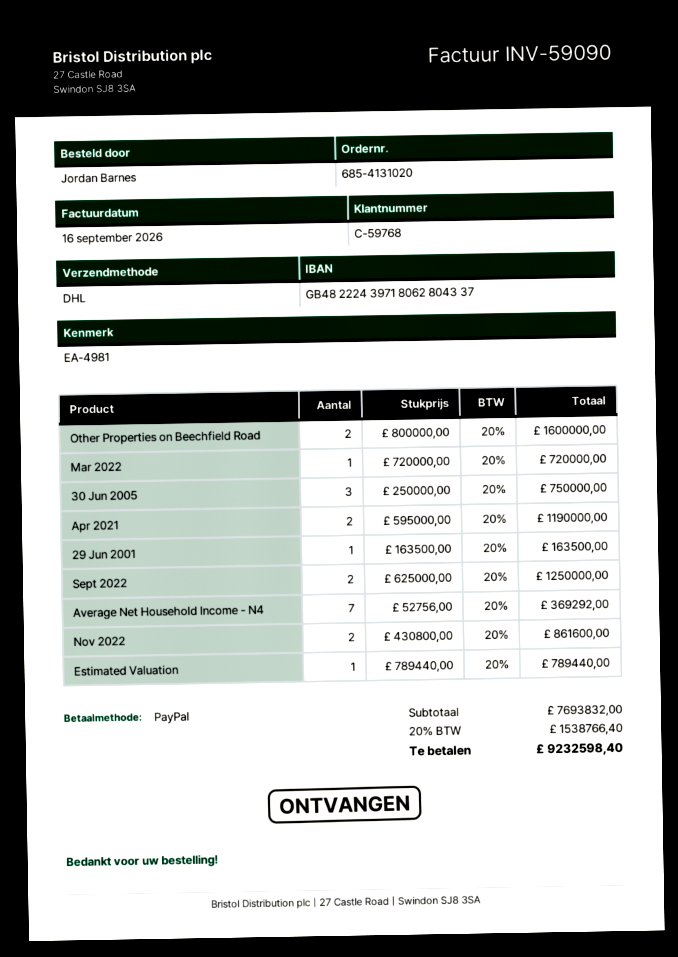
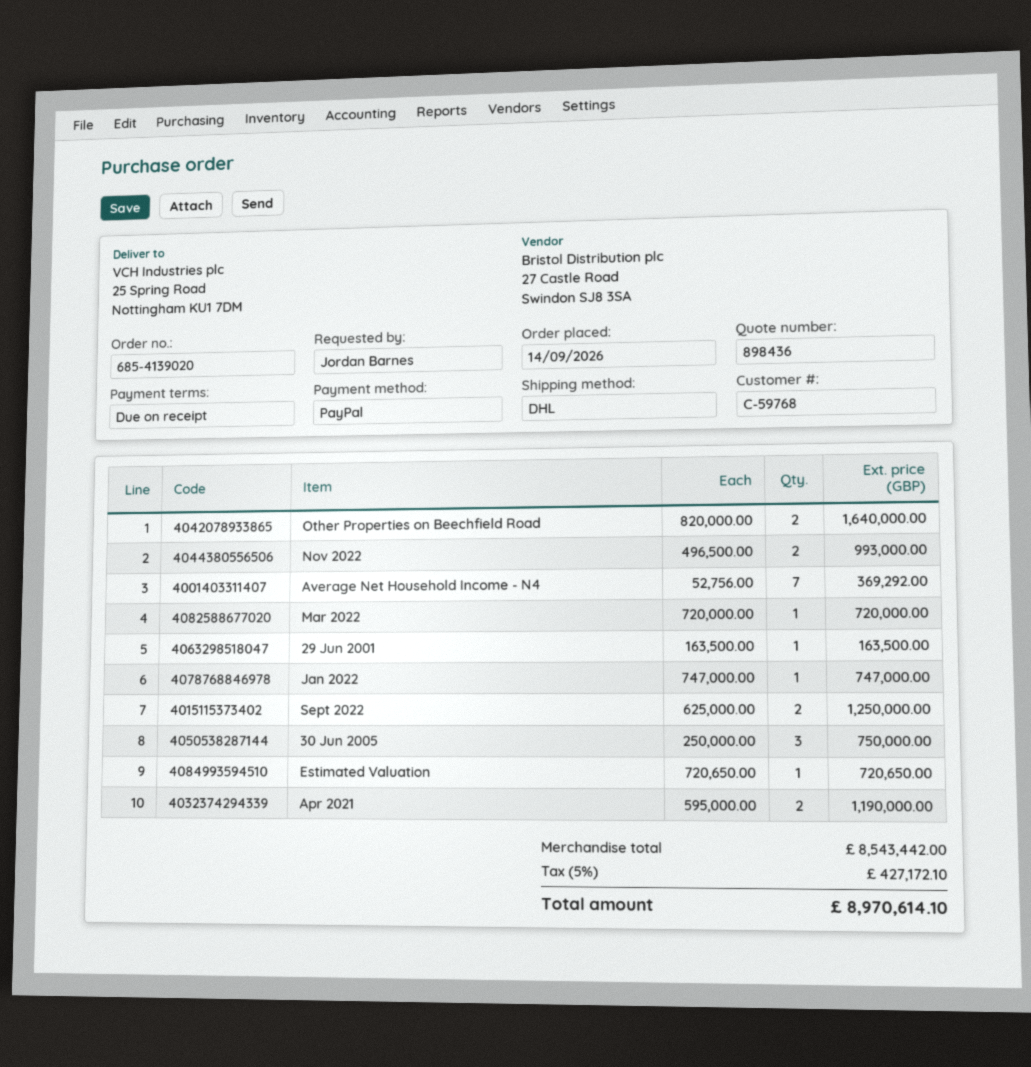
order number: 685-4131020 -> 685-4139020
Other Properties on Beechfield Road: 2 x 800000.00 = 1600000.00 -> 2 x 820000.00 = 1640000.00
Nov 2022: 2 x 430800.00 = 861600.00 -> 2 x 496500.00 = 993000.00
Estimated Valuation: 1 x 789440.00 = 789440.00 -> 1 x 720650.00 = 720650.00
Jan 2022: none -> 1 x 747000.00 = 747000.00
subtotal: 7693832.00 -> 8543442.00
tax: 20% = 1538766.40 -> 5% = 427172.10
total: 9232598.40 -> 8970614.10

